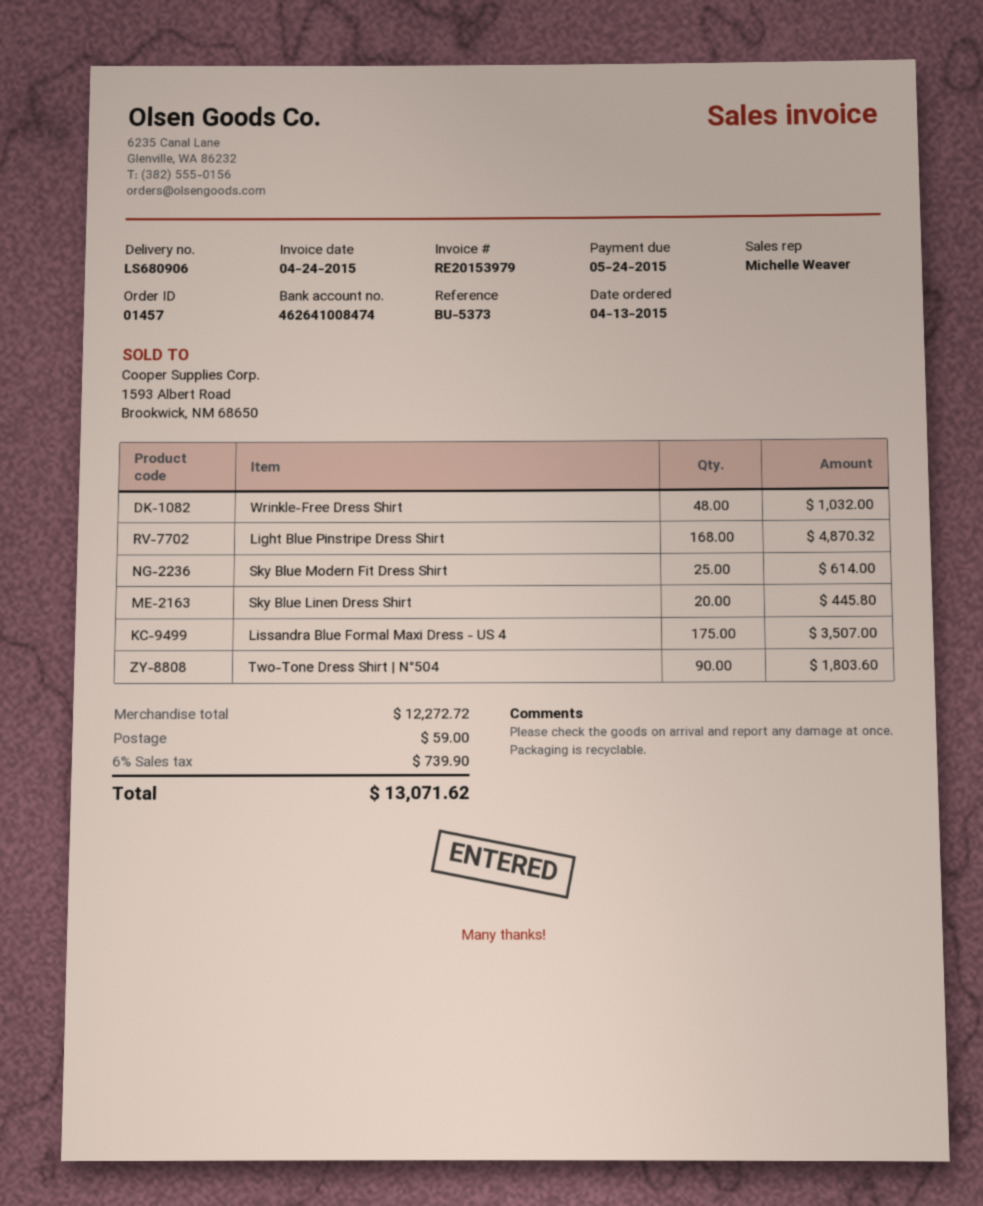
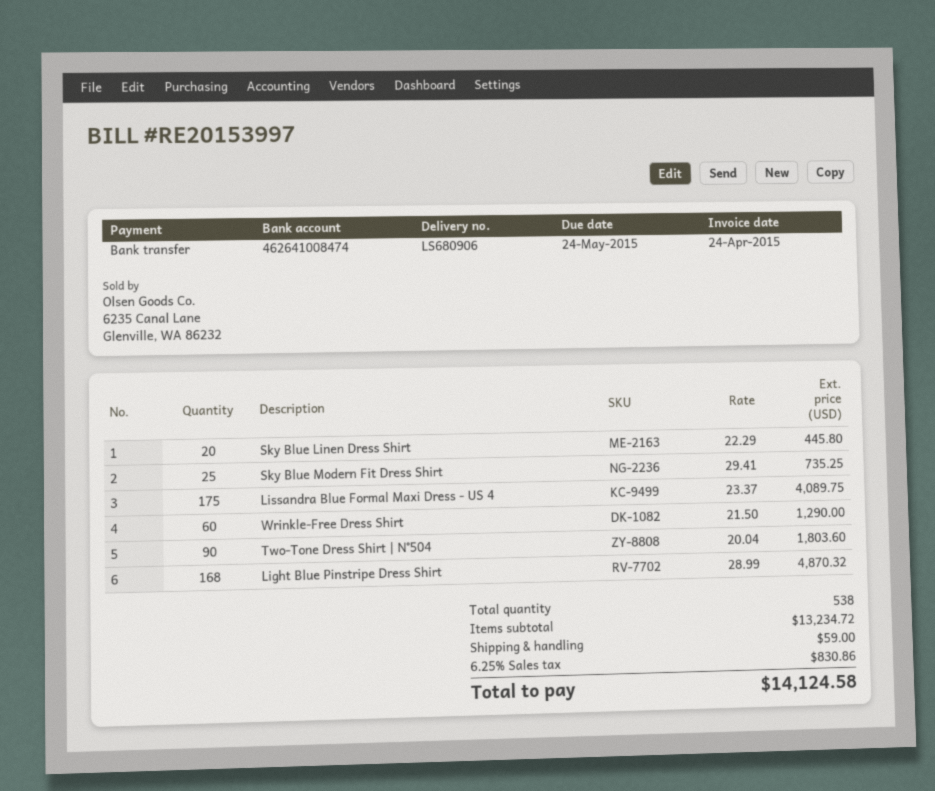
invoice number: RE20153979 -> RE20153997
Wrinkle-Free Dress Shirt: 48 for 1032.00 -> 60 for 1290.00
Sky Blue Modern Fit Dress Shirt: 25 for 614.00 -> 25 for 735.25
Lissandra Blue Formal Maxi Dress - US 4: 175 for 3507.00 -> 175 for 4089.75
subtotal: 12272.72 -> 13234.72
tax: 6% = 739.90 -> 6.25% = 830.86
total: 13071.62 -> 14124.58

